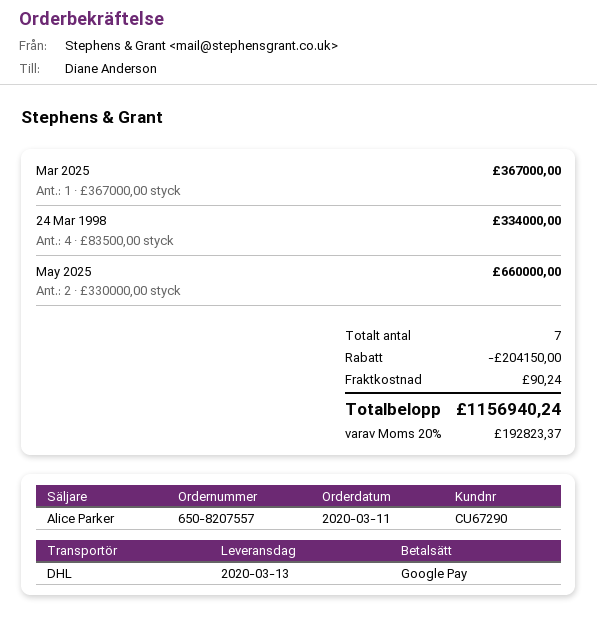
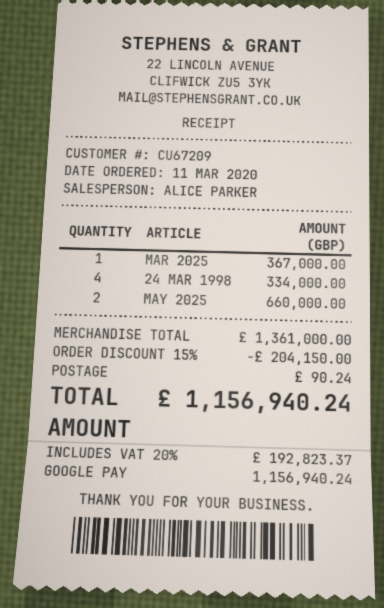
customer number: CU67290 -> CU67209

